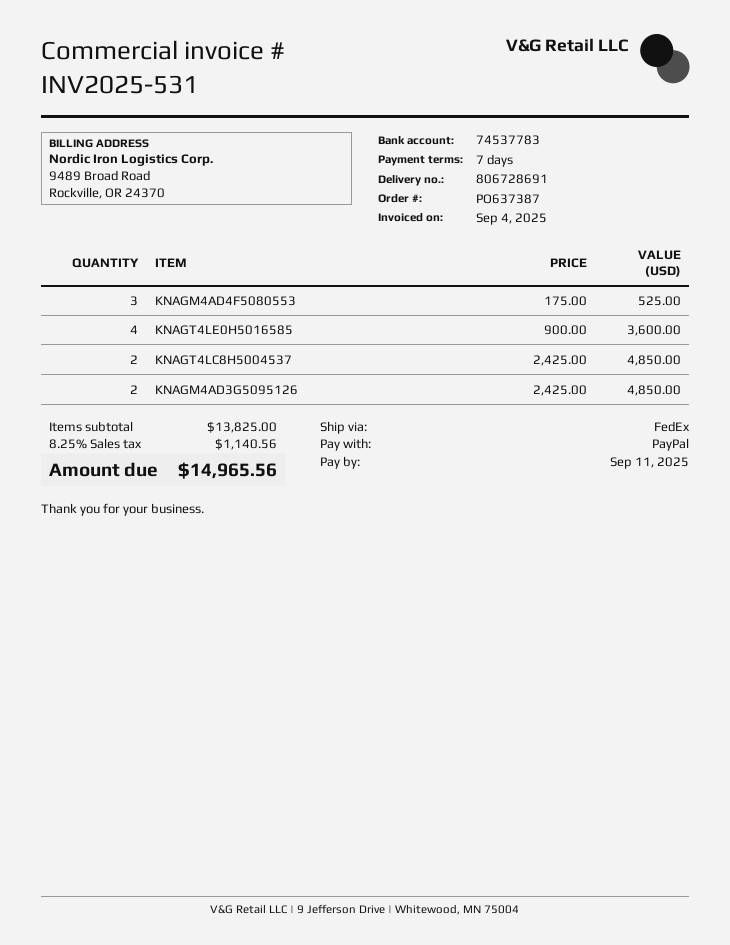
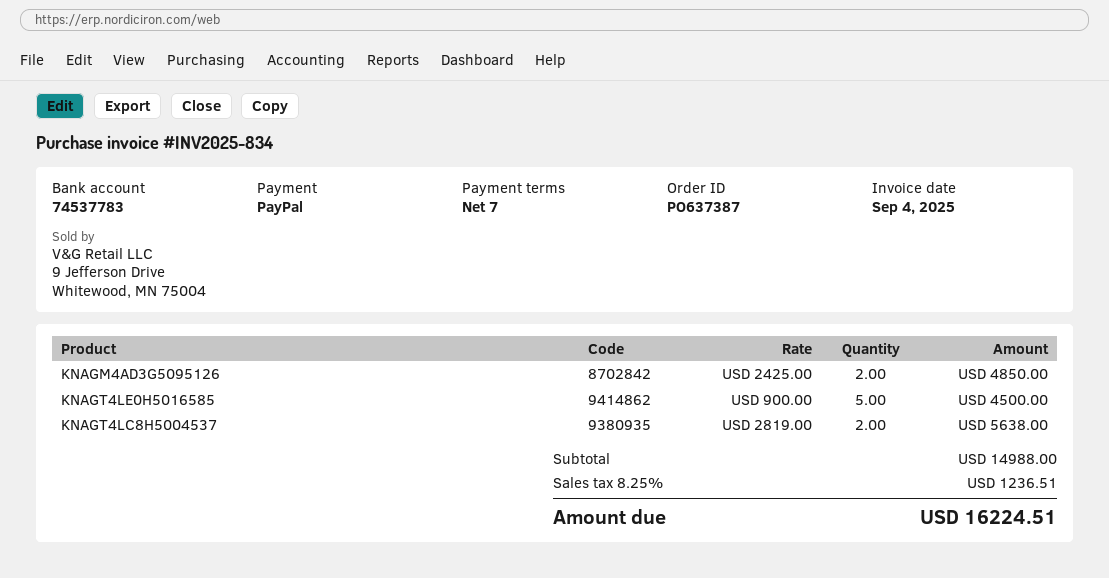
invoice number: INV2025-531 -> INV2025-834
KNAGM4AD4F5080553: 3 x 175.00 = 525.00 -> none
KNAGT4LE0H5016585: 4 x 900.00 = 3600.00 -> 5 x 900.00 = 4500.00
KNAGT4LC8H5004537: 2 x 2425.00 = 4850.00 -> 2 x 2819.00 = 5638.00
subtotal: 13825.00 -> 14988.00
tax: 8.25% = 1140.56 -> 8.25% = 1236.51
total: 14965.56 -> 16224.51

